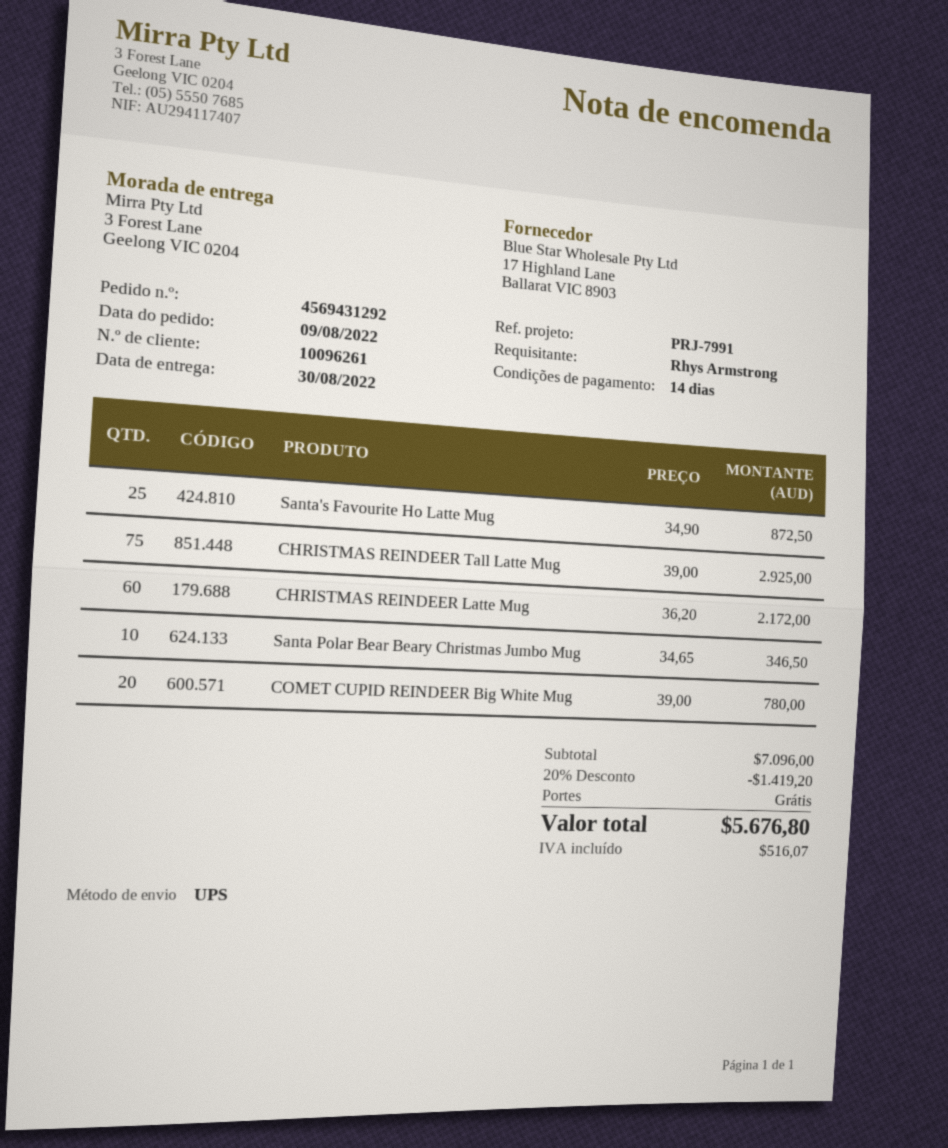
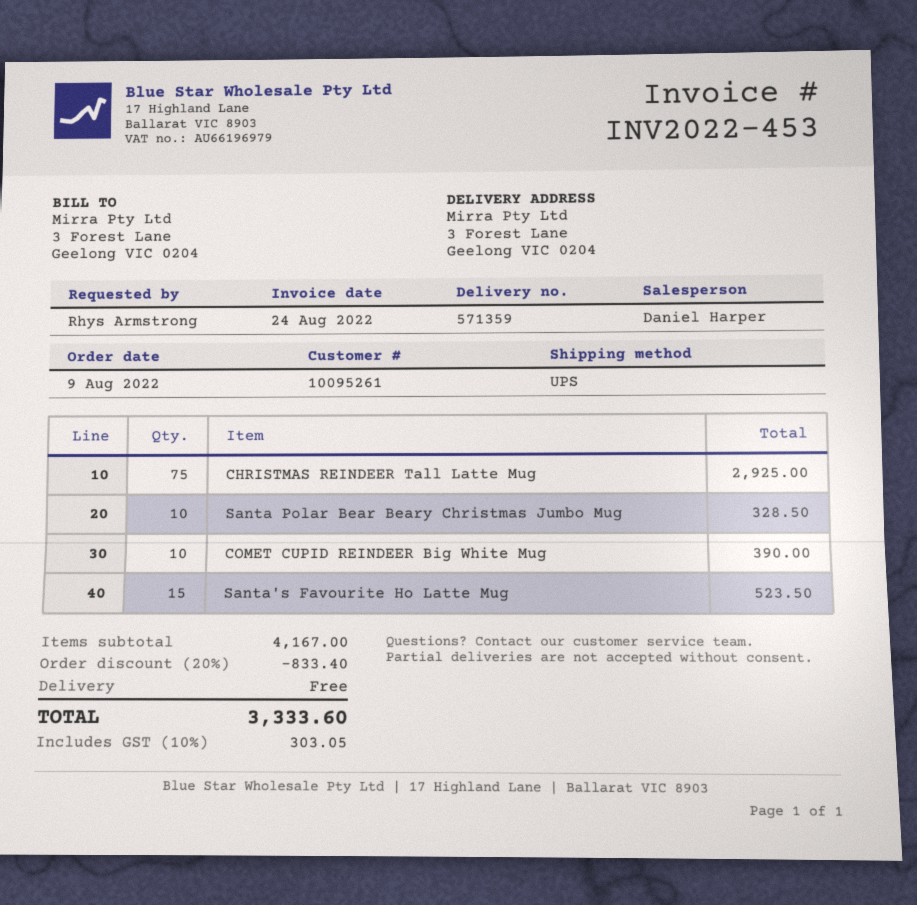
customer number: 10096261 -> 10095261
Santa's Favourite Ho Latte Mug: 25 for 872.50 -> 15 for 523.50
CHRISTMAS REINDEER Latte Mug: 60 for 2172.00 -> none
Santa Polar Bear Beary Christmas Jumbo Mug: 10 for 346.50 -> 10 for 328.50
COMET CUPID REINDEER Big White Mug: 20 for 780.00 -> 10 for 390.00
subtotal: 7096.00 -> 4167.00
discount: 20% = 1419.20 -> 20% = 833.40
tax: 516.07 -> 303.05
total: 5676.80 -> 3333.60

